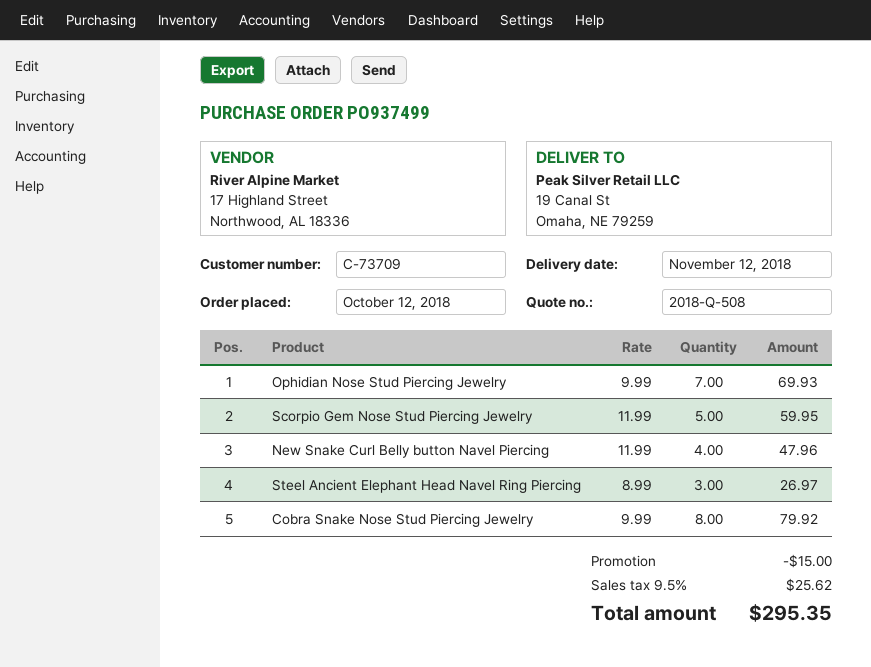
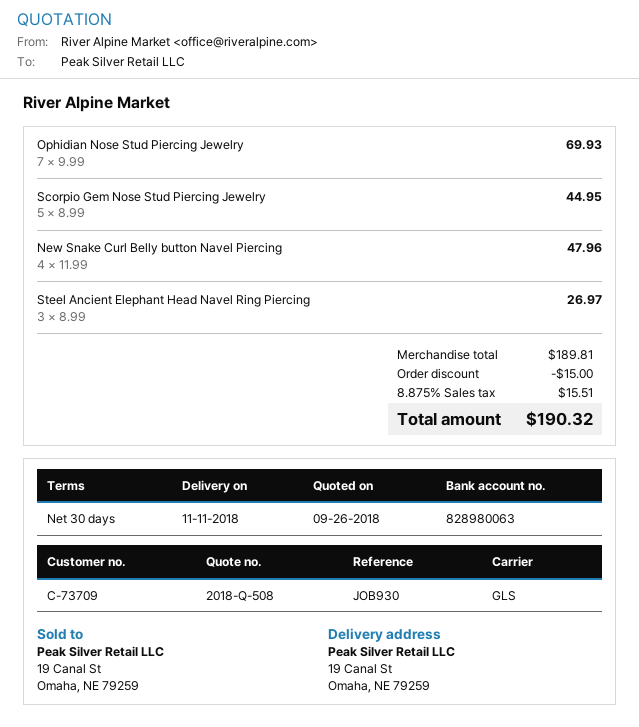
delivery date: 2018-11-12 -> 2018-11-11
Scorpio Gem Nose Stud Piercing Jewelry: 5 x 11.99 = 59.95 -> 5 x 8.99 = 44.95
Cobra Snake Nose Stud Piercing Jewelry: 8 x 9.99 = 79.92 -> none
tax: 9.5% = 25.62 -> 8.875% = 15.51
total: 295.35 -> 190.32

